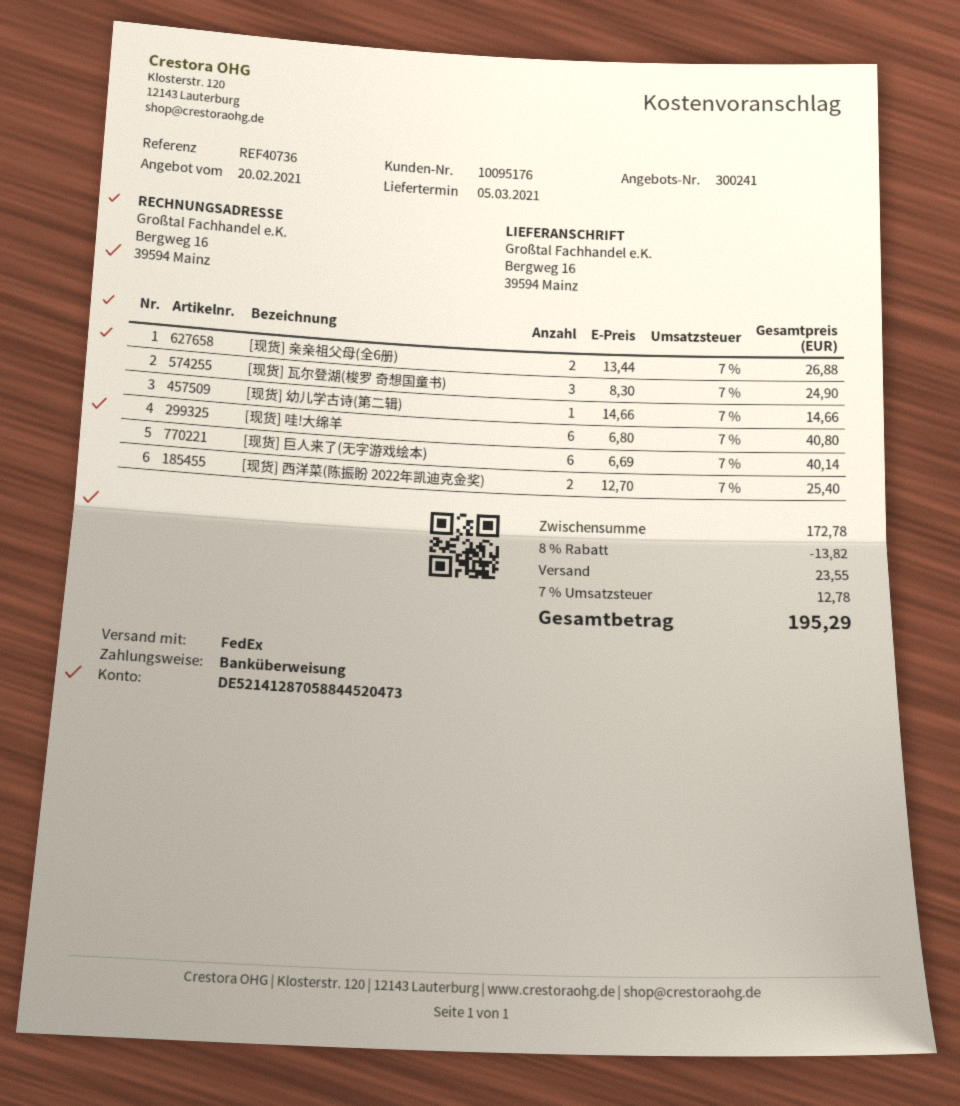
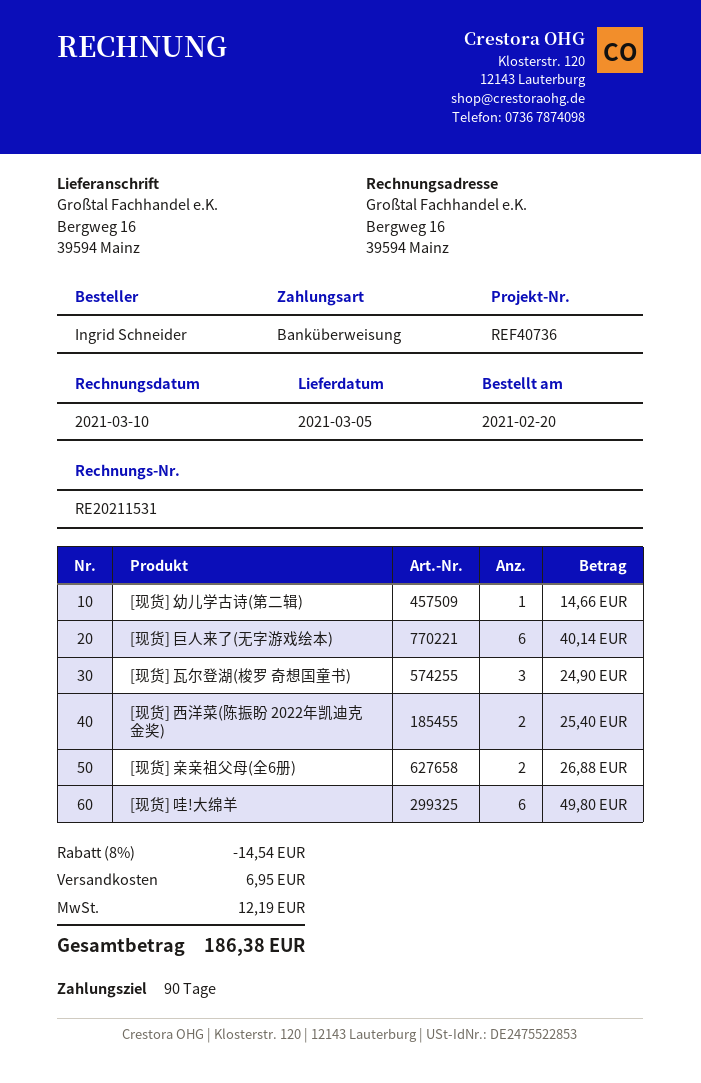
[现货] 哇!大绵羊: 6 for 40.80 -> 6 for 49.80
discount: 8% = 13.82 -> 8% = 14.54
shipping: 23.55 -> 6.95
tax: 12.78 -> 12.19
total: 195.29 -> 186.38

